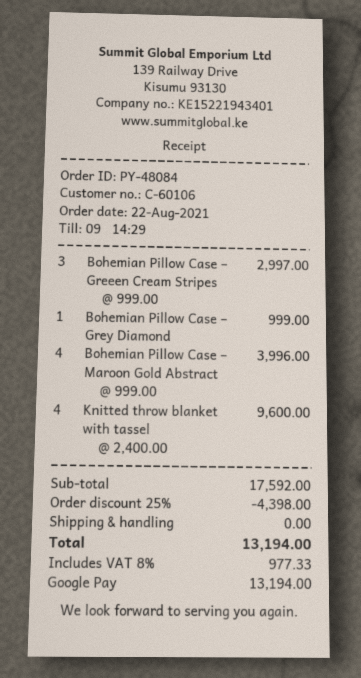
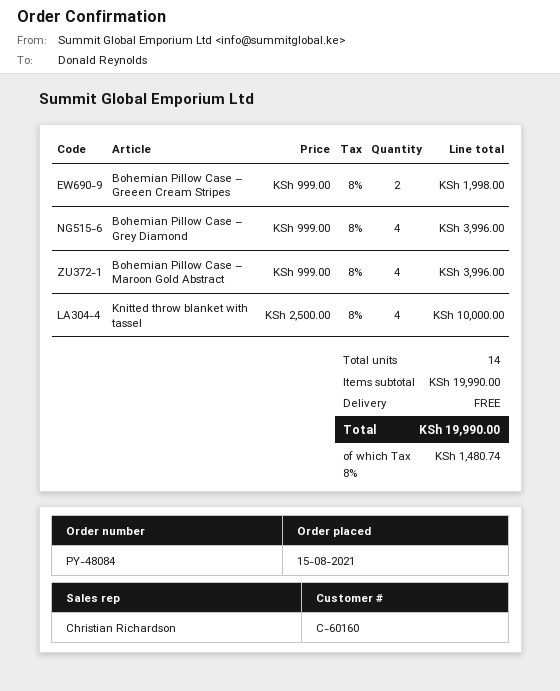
order date: 2021-08-22 -> 2021-08-15
customer number: C-60106 -> C-60160
Bohemian Pillow Case – Greeen Cream Stripes: 3 x 999.00 = 2997.00 -> 2 x 999.00 = 1998.00
Bohemian Pillow Case – Grey Diamond: 1 x 999.00 = 999.00 -> 4 x 999.00 = 3996.00
Knitted throw blanket with tassel: 4 x 2400.00 = 9600.00 -> 4 x 2500.00 = 10000.00
subtotal: 17592.00 -> 19990.00
discount: 25% = 4398.00 -> none
tax: 8% = 977.33 -> 8% = 1480.74
total: 13194.00 -> 19990.00

